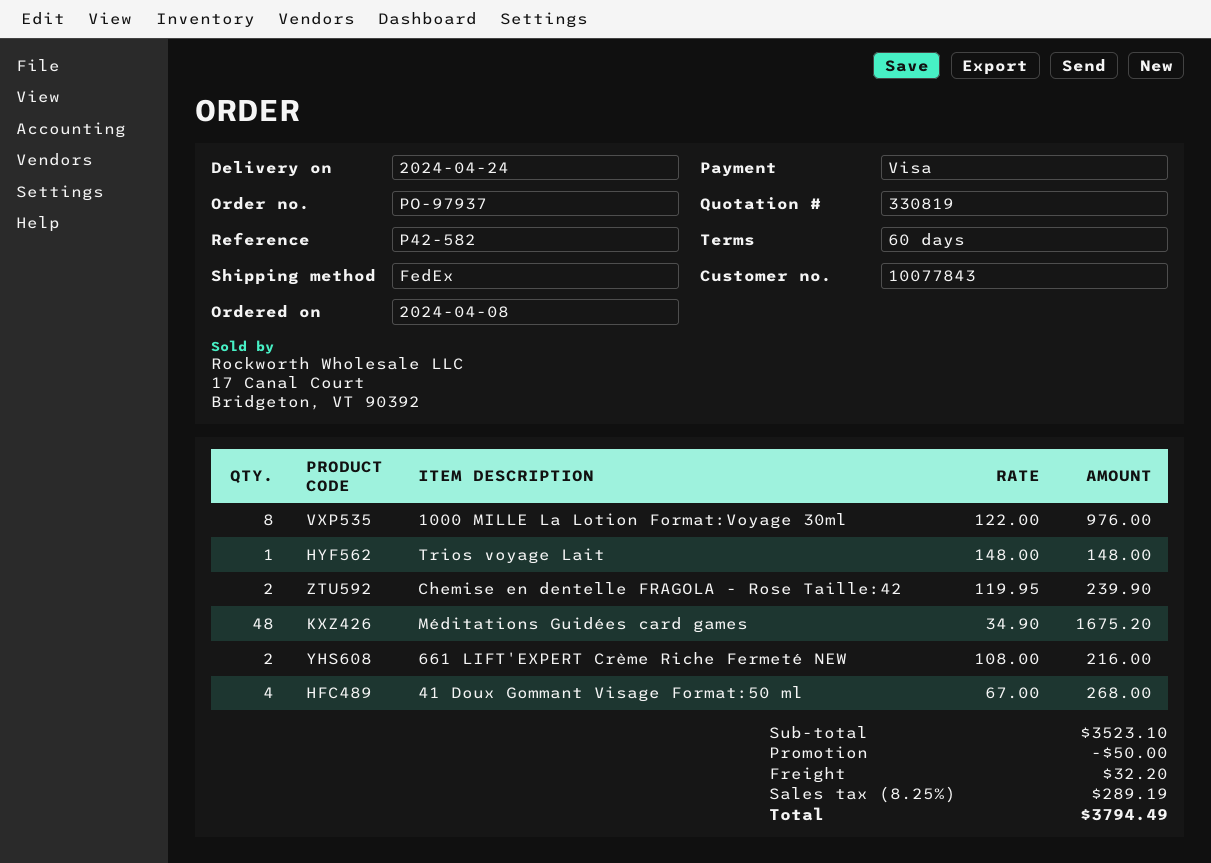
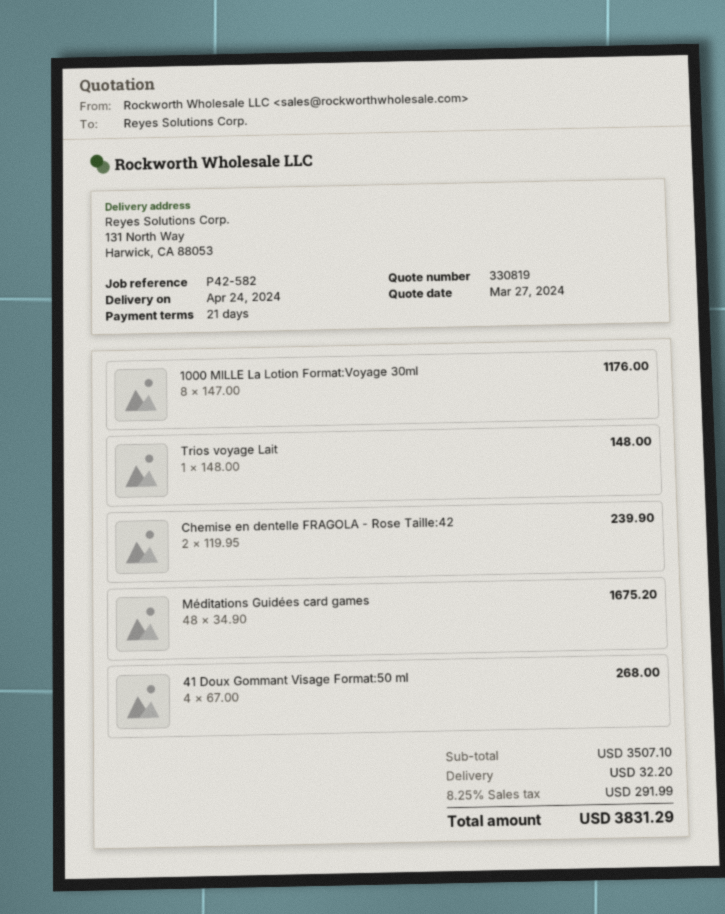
payment terms: 60 days -> 21 days
1000 MILLE La Lotion Format:Voyage 30ml: 8 x 122.00 = 976.00 -> 8 x 147.00 = 1176.00
661 LIFT'EXPERT Crème Riche Fermeté NEW: 2 x 108.00 = 216.00 -> none
subtotal: 3523.10 -> 3507.10
discount: 50.00 -> none
tax: 8.25% = 289.19 -> 8.25% = 291.99
total: 3794.49 -> 3831.29

